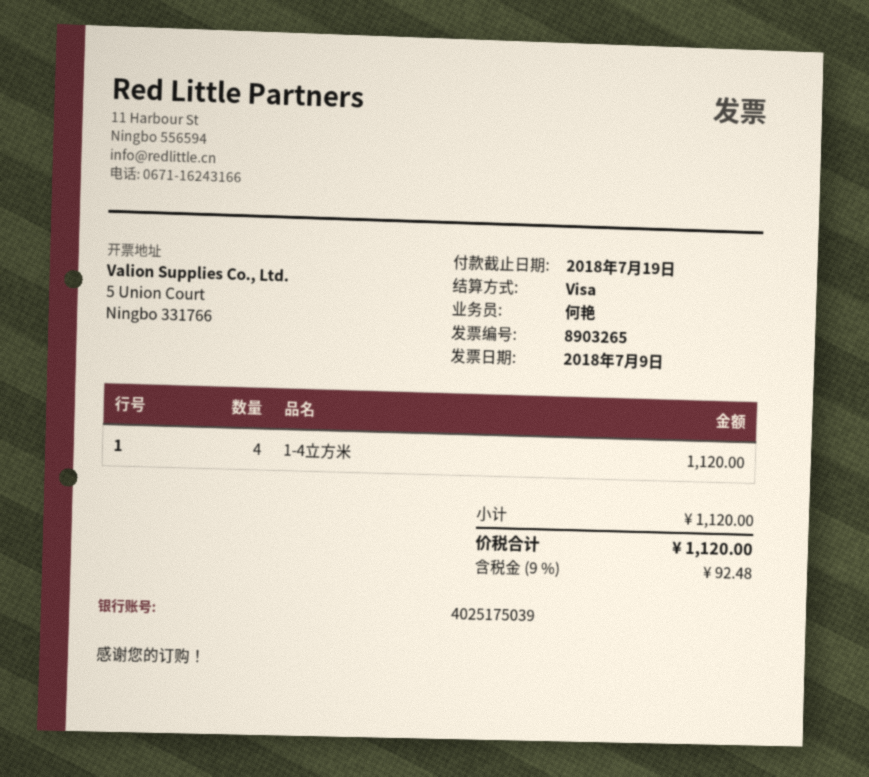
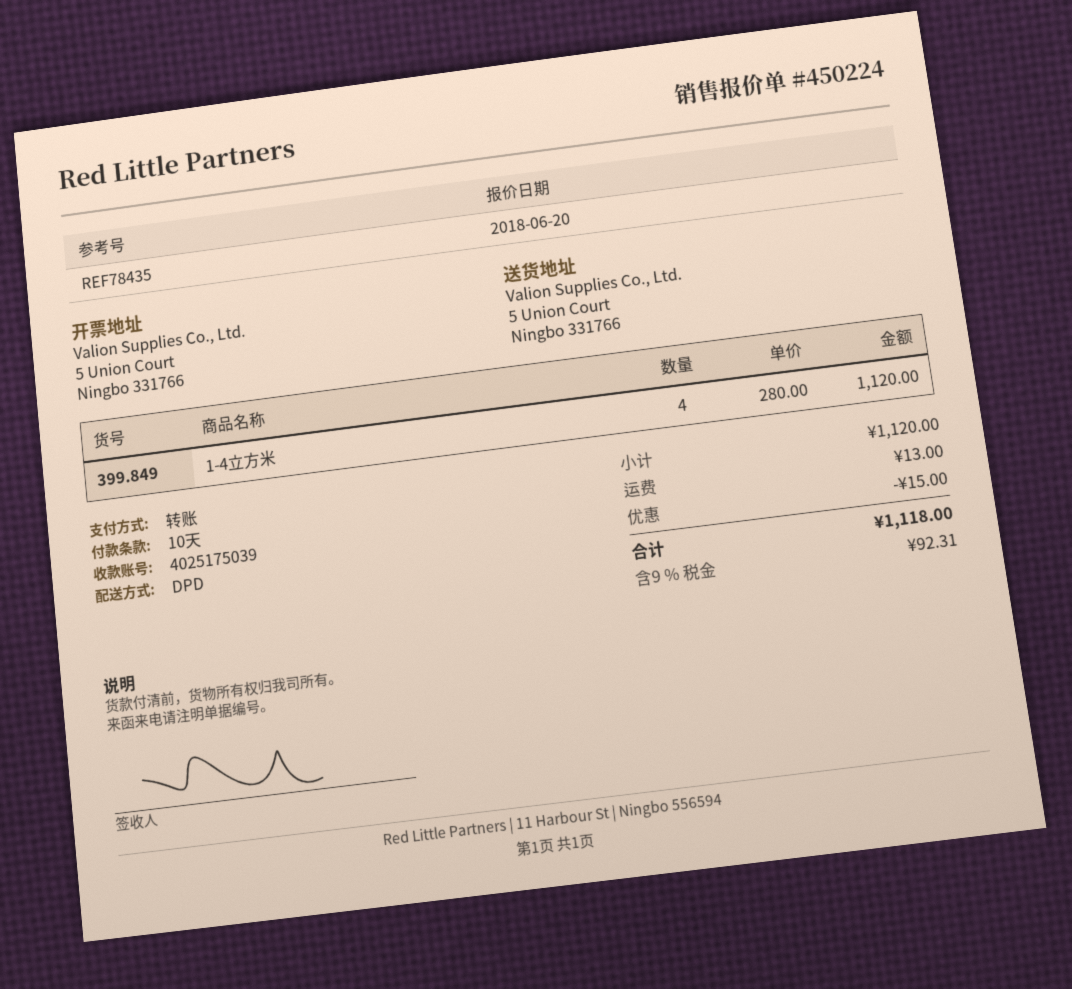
payment method: Visa -> bank transfer
discount: none -> 15.00
shipping: none -> 13.00
tax: 9% = 92.48 -> 9% = 92.31
total: 1120.00 -> 1118.00

